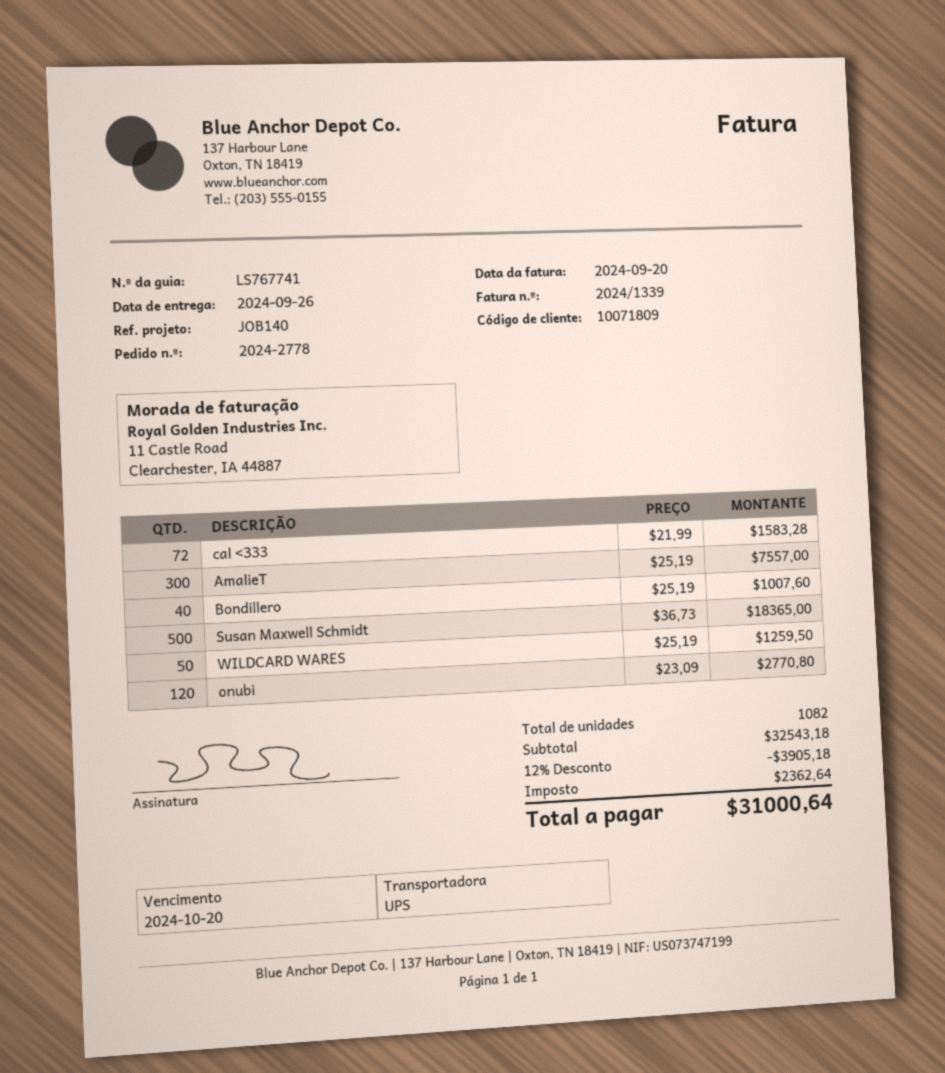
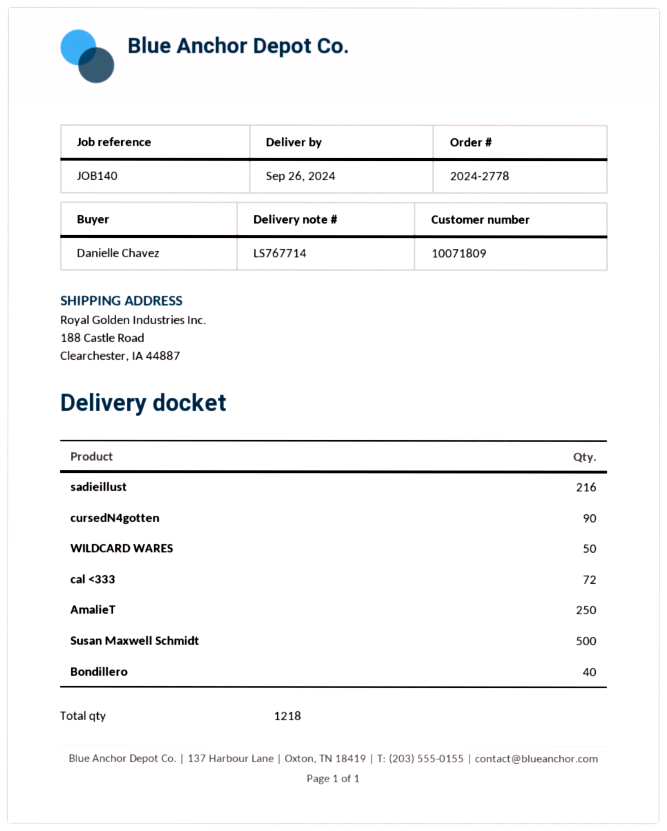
delivery note number: LS767741 -> LS767714
AmalieT: 300 -> 250
onubi: 120 -> none
sadieillust: none -> 216
cursedN4gotten: none -> 90
total quantity: 1082 -> 1218

